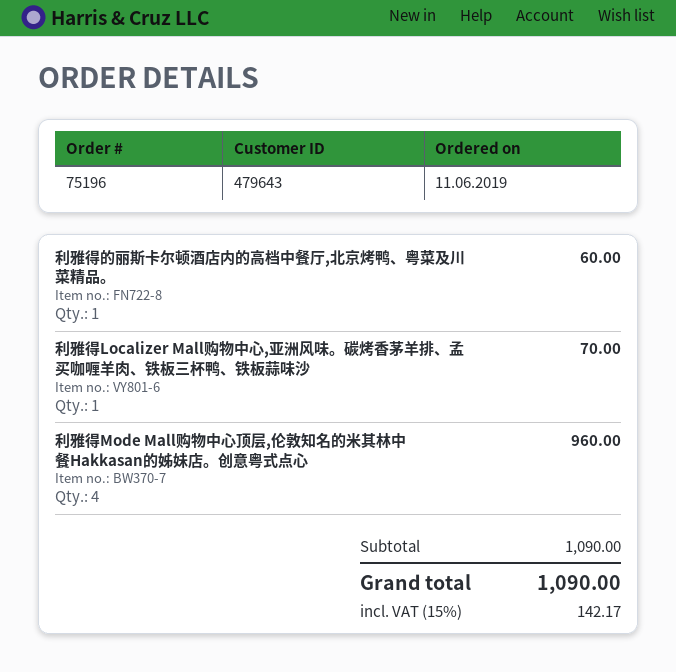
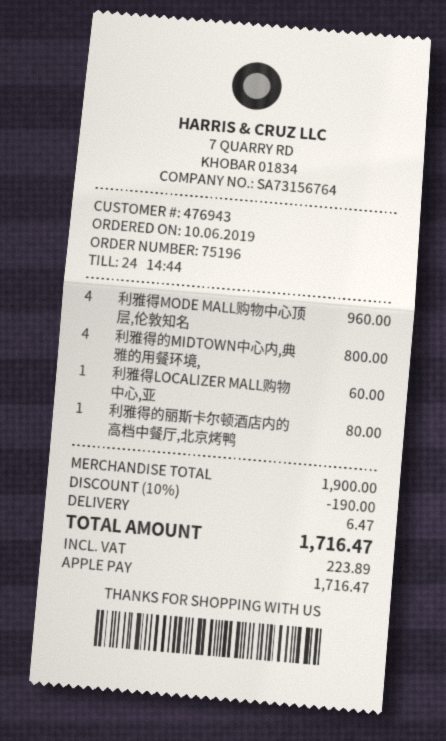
order date: 2019-06-11 -> 2019-06-10
customer number: 479643 -> 476943
利雅得的丽斯卡尔顿酒店内的高档中餐厅,北京烤鸭、粤菜及川菜精品。: 1 for 60.00 -> 1 for 80.00
利雅得Localizer Mall购物中心,亚洲风味。碳烤香茅羊排、孟买咖喱羊肉、铁板三杯鸭、铁板蒜味沙: 1 for 70.00 -> 1 for 60.00
利雅得的MIDTOWN中心内,典雅的用餐环境,: none -> 4 for 800.00
subtotal: 1090.00 -> 1900.00
discount: none -> 10% = 190.00
shipping: none -> 6.47
tax: 142.17 -> 223.89
total: 1090.00 -> 1716.47

